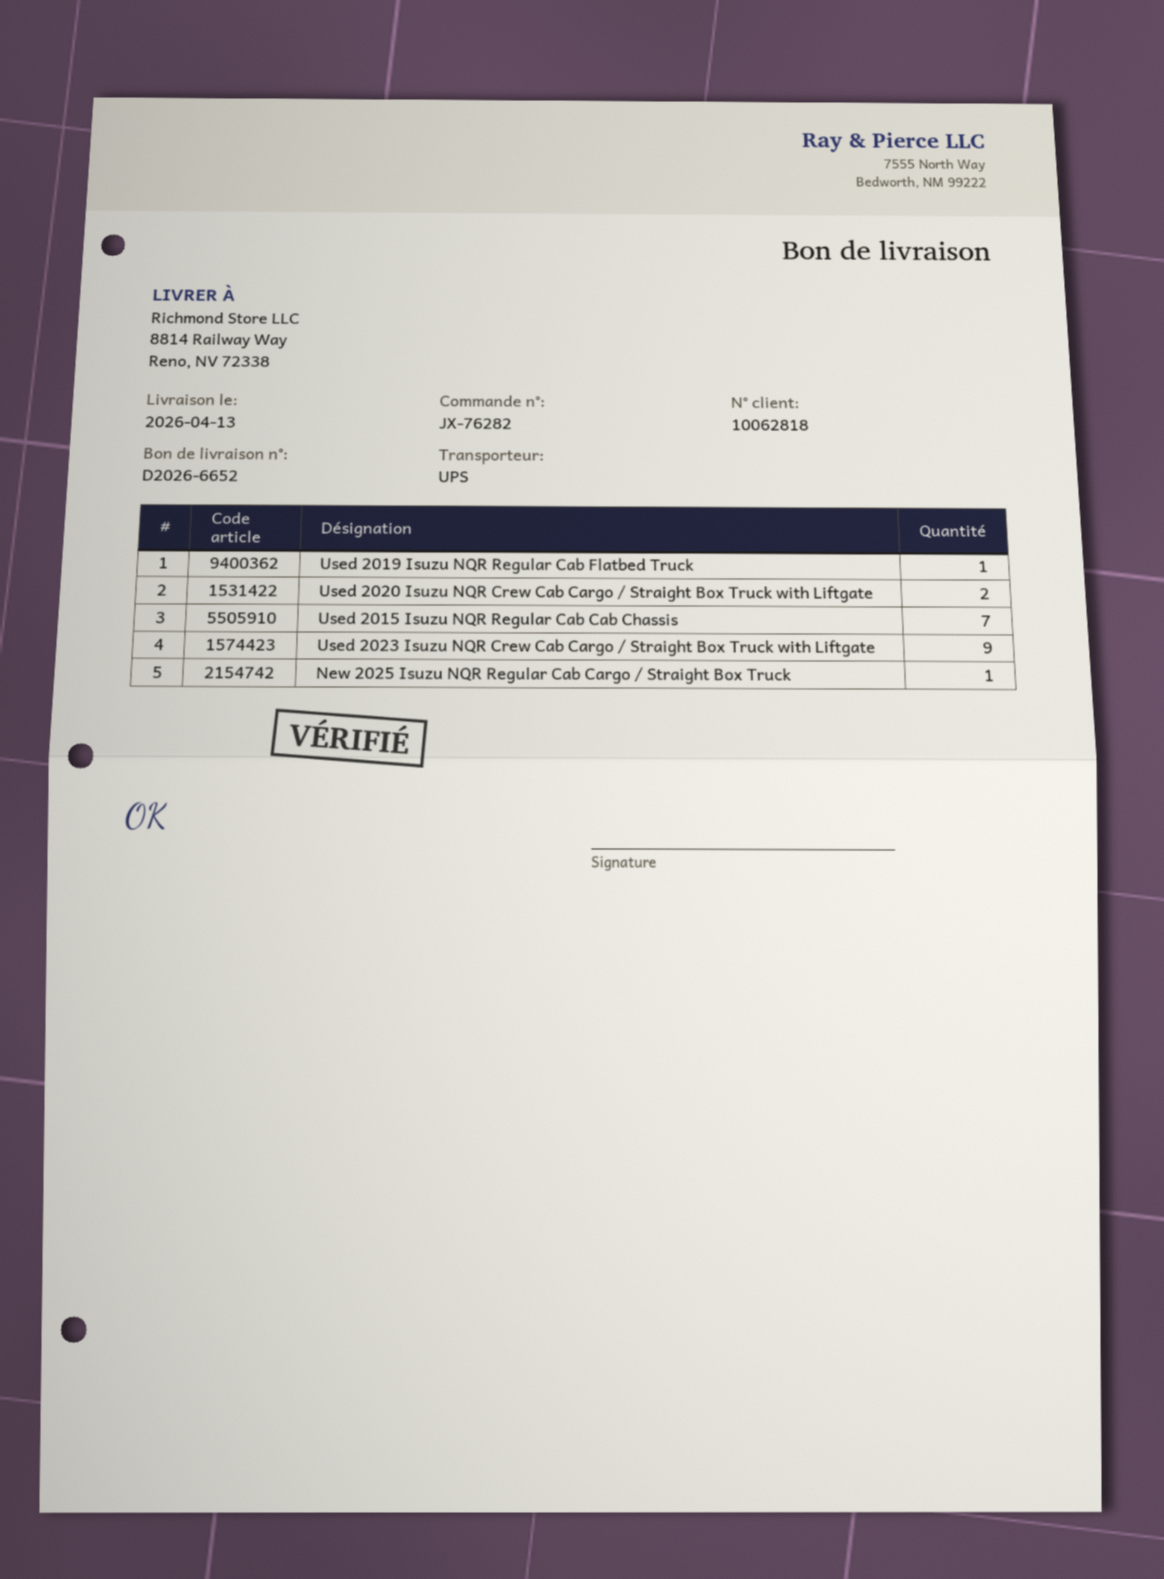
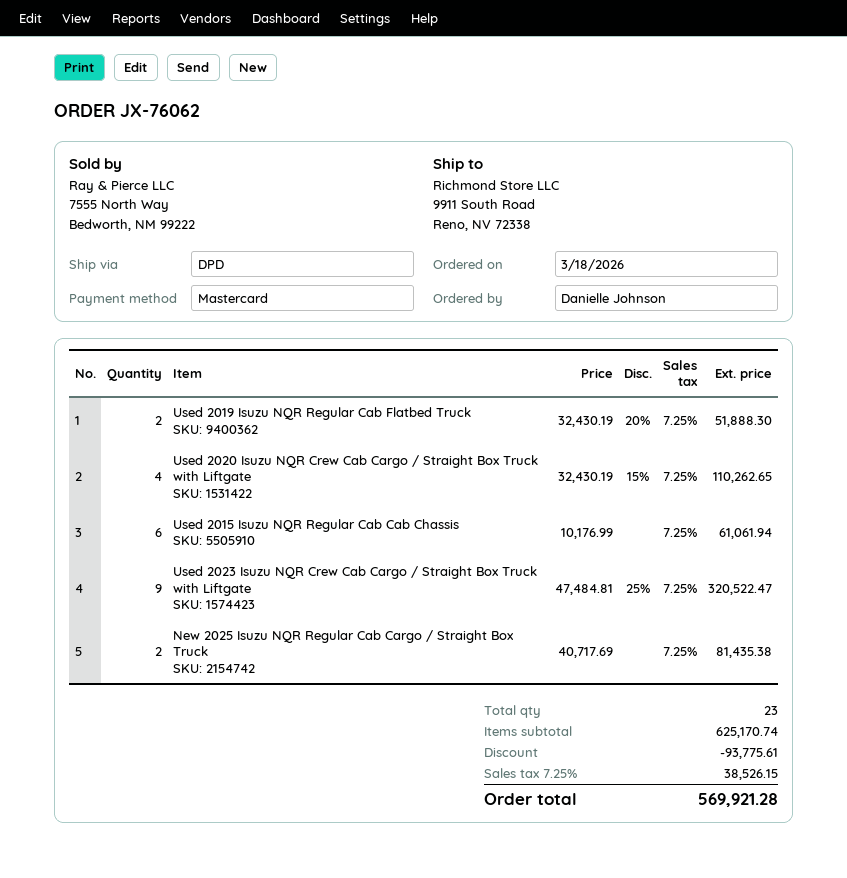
order number: JX-76282 -> JX-76062
shipping method: UPS -> DPD
ship to: 8814 Railway Way, Reno, NV 72338 -> 9911 South Road, Reno, NV 72338
Used 2019 Isuzu NQR Regular Cab Flatbed Truck: 1 -> 2
Used 2020 Isuzu NQR Crew Cab Cargo / Straight Box Truck with Liftgate: 2 -> 4
Used 2015 Isuzu NQR Regular Cab Cab Chassis: 7 -> 6
New 2025 Isuzu NQR Regular Cab Cargo / Straight Box Truck: 1 -> 2

